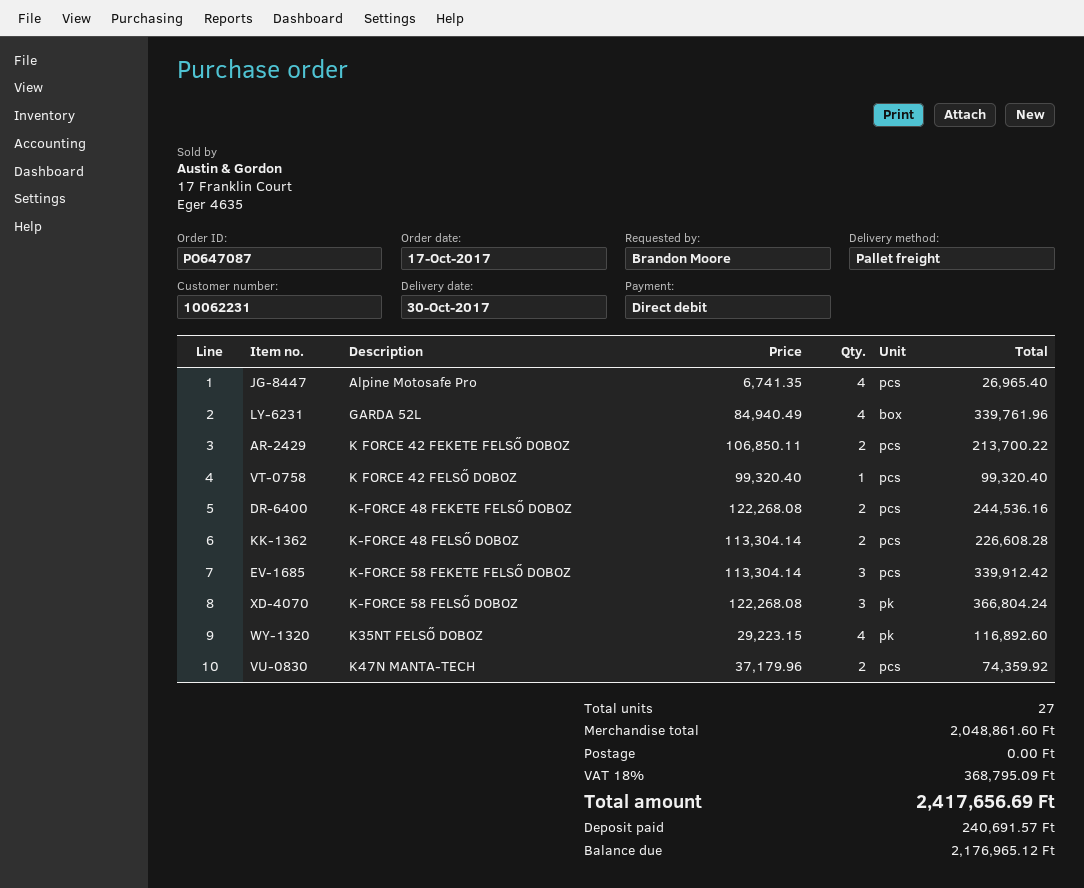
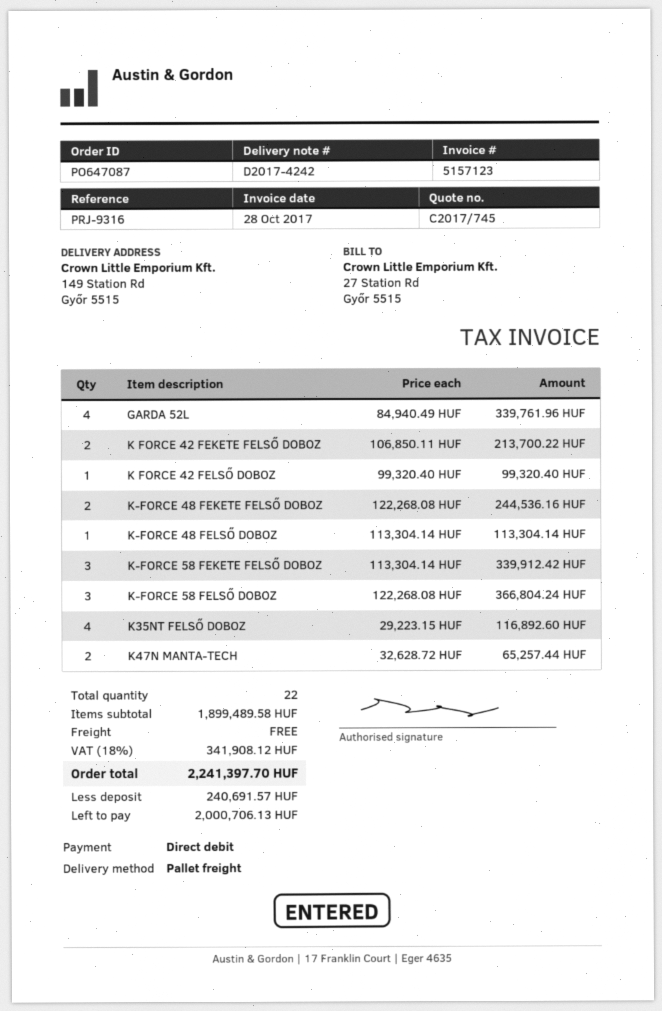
Alpine Motosafe Pro: 4 x 6741.35 = 26965.40 -> none
K-FORCE 48 FELSŐ DOBOZ: 2 x 113304.14 = 226608.28 -> 1 x 113304.14 = 113304.14
K47N MANTA-TECH: 2 x 37179.96 = 74359.92 -> 2 x 32628.72 = 65257.44
total quantity: 27 -> 22
subtotal: 2048861.60 -> 1899489.58
tax: 18% = 368795.09 -> 18% = 341908.12
total: 2417656.69 -> 2241397.70
balance: 2176965.12 -> 2000706.13

